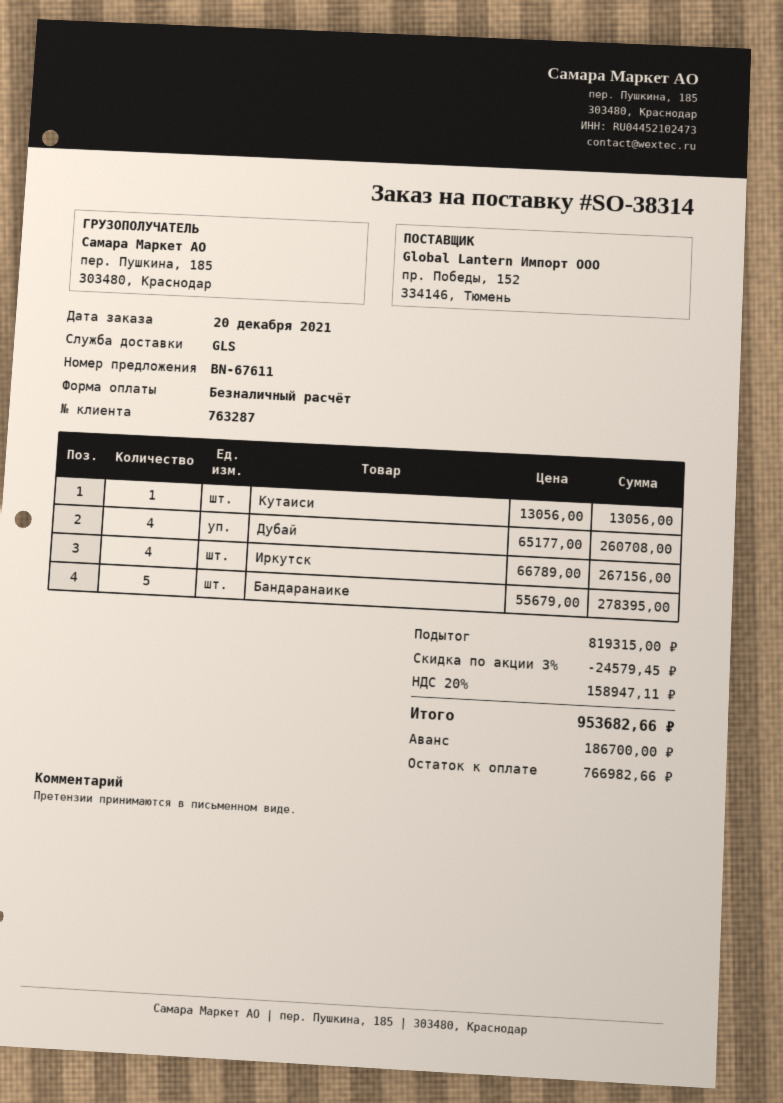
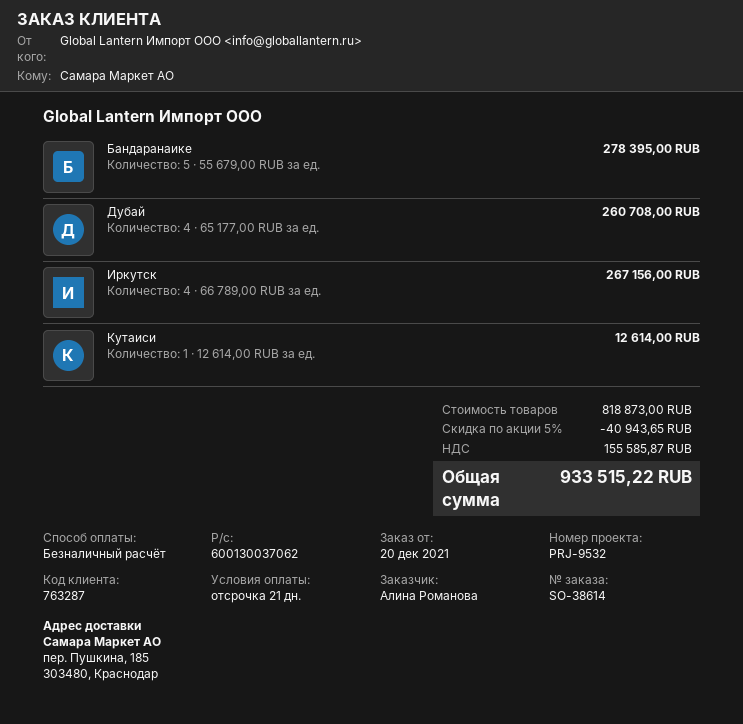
order number: SO-38314 -> SO-38614
Кутаиси: 1 x 13056.00 = 13056.00 -> 1 x 12614.00 = 12614.00
subtotal: 819315.00 -> 818873.00
discount: 3% = 24579.45 -> 5% = 40943.65
tax: 158947.11 -> 155585.87
total: 953682.66 -> 933515.22

